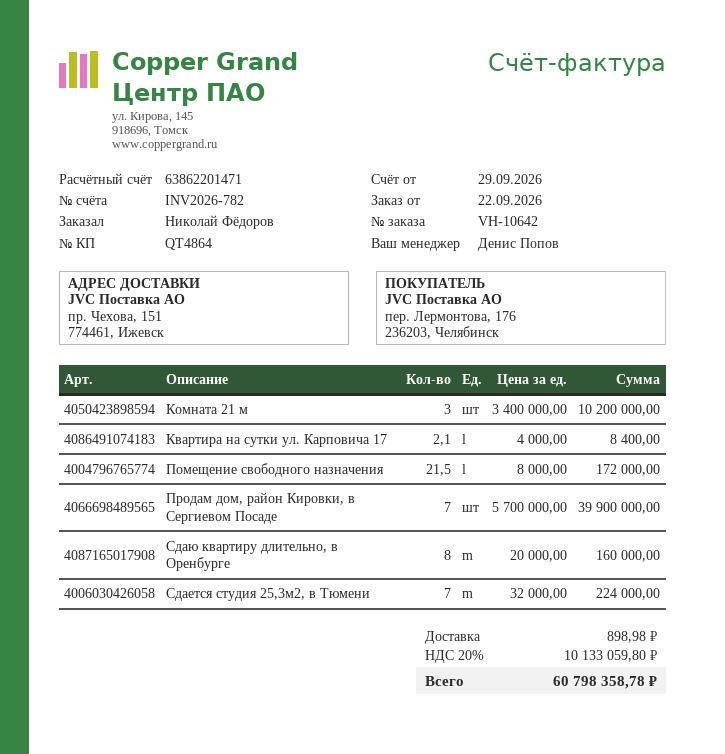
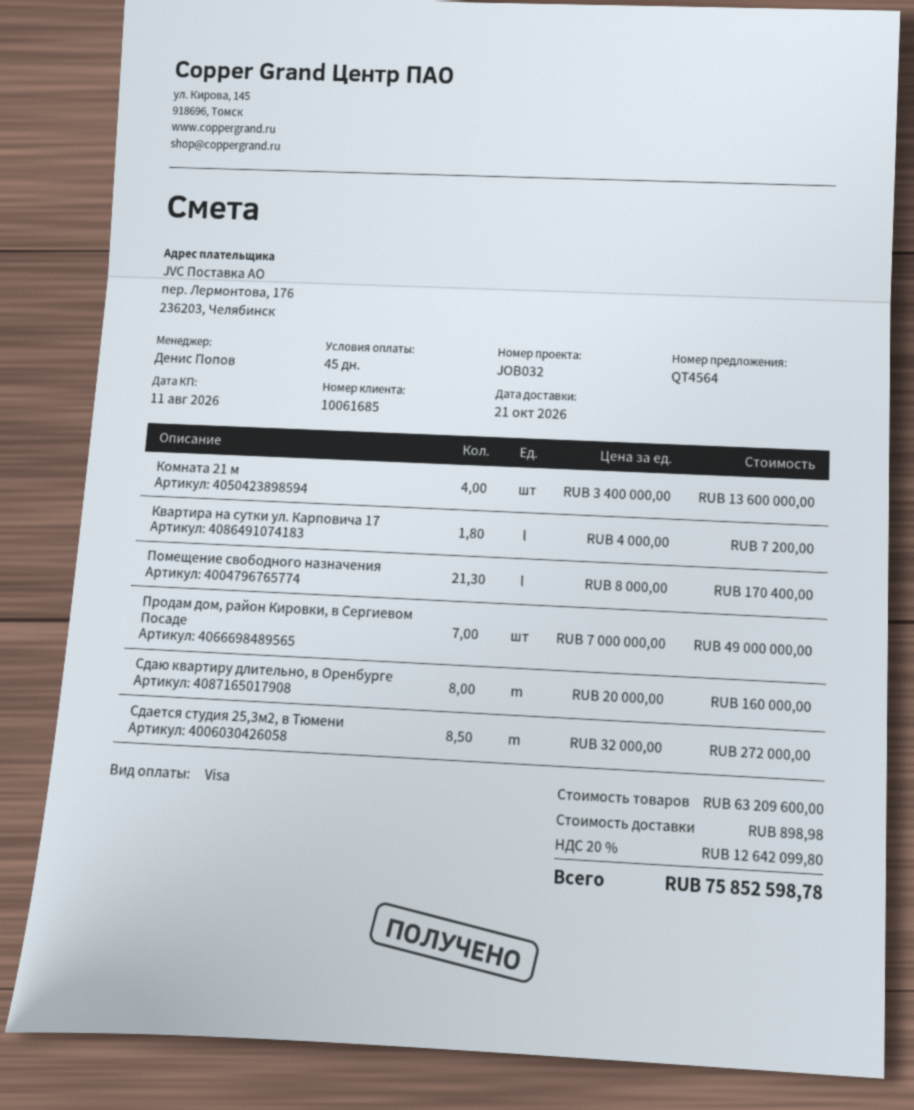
quote number: QT4864 -> QT4564
Комната 21 м: 3 x 3400000.00 = 10200000.00 -> 4 x 3400000.00 = 13600000.00
Квартира на сутки ул. Карповича 17: 2.1 x 4000.00 = 8400.00 -> 1.8 x 4000.00 = 7200.00
Помещение свободного назначения: 21.5 x 8000.00 = 172000.00 -> 21.3 x 8000.00 = 170400.00
Продам дом, район Кировки, в Сергиевом Посаде: 7 x 5700000.00 = 39900000.00 -> 7 x 7000000.00 = 49000000.00
Сдается студия 25,3м2, в Тюмени: 7 x 32000.00 = 224000.00 -> 8.5 x 32000.00 = 272000.00
tax: 20% = 10133059.80 -> 20% = 12642099.80
total: 60798358.78 -> 75852598.78

